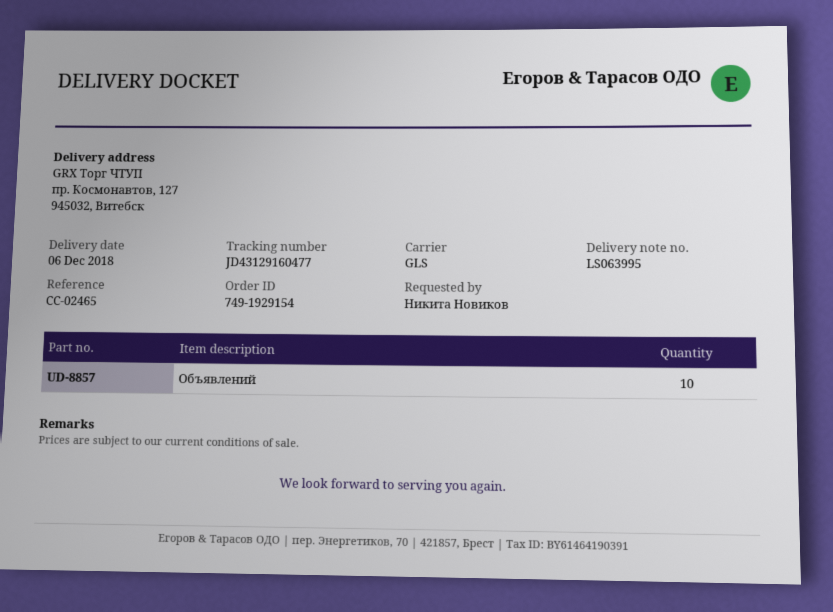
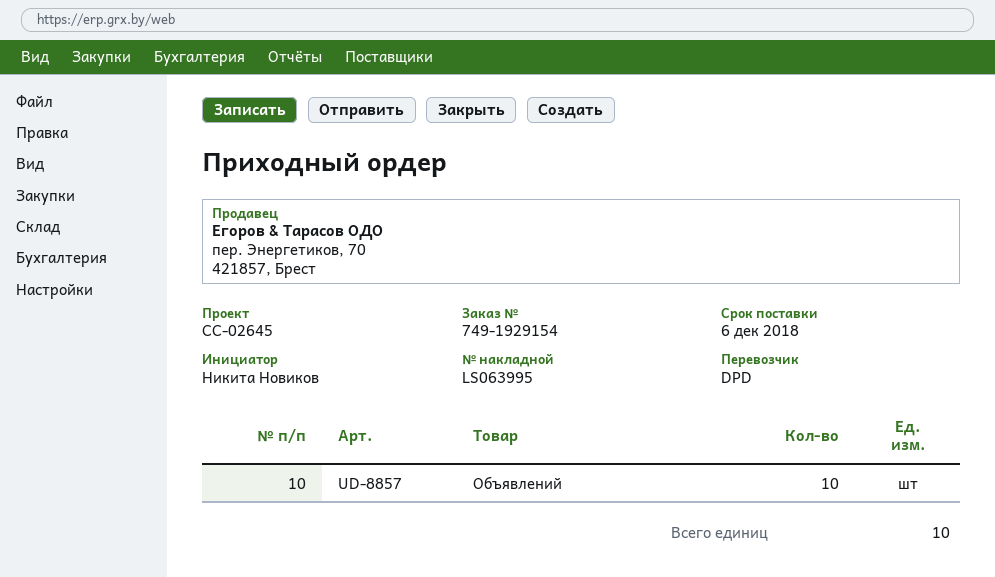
reference: CC-02465 -> CC-02645
shipping method: GLS -> DPD

